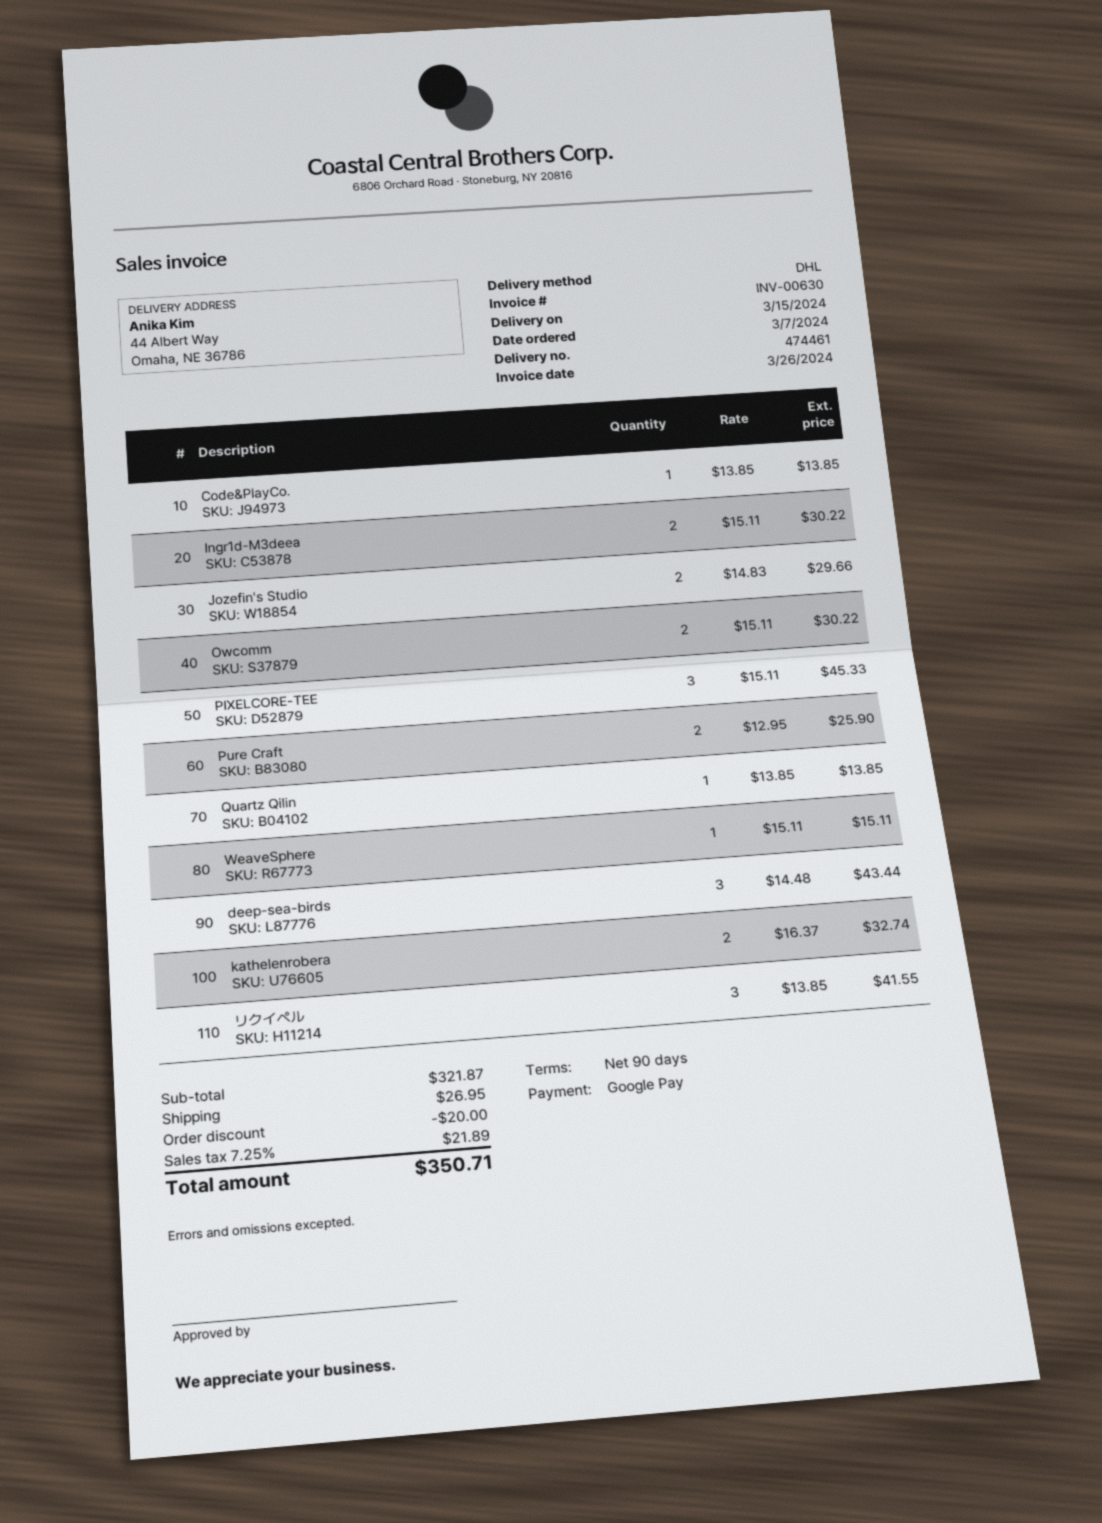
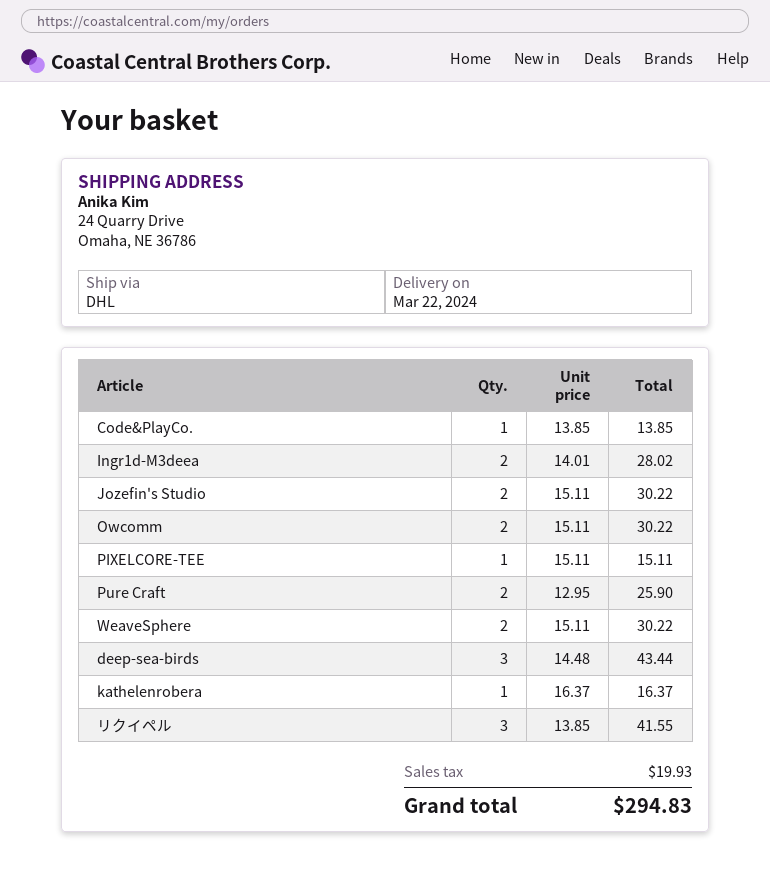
delivery date: 2024-03-15 -> 2024-03-22
ship to: 44 Albert Way, Omaha, NE 36786 -> 24 Quarry Drive, Omaha, NE 36786
Ingr1d-M3deea: 2 x 15.11 = 30.22 -> 2 x 14.01 = 28.02
Jozefin's Studio: 2 x 14.83 = 29.66 -> 2 x 15.11 = 30.22
PIXELCORE-TEE: 3 x 15.11 = 45.33 -> 1 x 15.11 = 15.11
Quartz Qilin: 1 x 13.85 = 13.85 -> none
WeaveSphere: 1 x 15.11 = 15.11 -> 2 x 15.11 = 30.22
kathelenrobera: 2 x 16.37 = 32.74 -> 1 x 16.37 = 16.37
discount: 20.00 -> none
shipping: 26.95 -> none
tax: 21.89 -> 19.93
total: 350.71 -> 294.83

